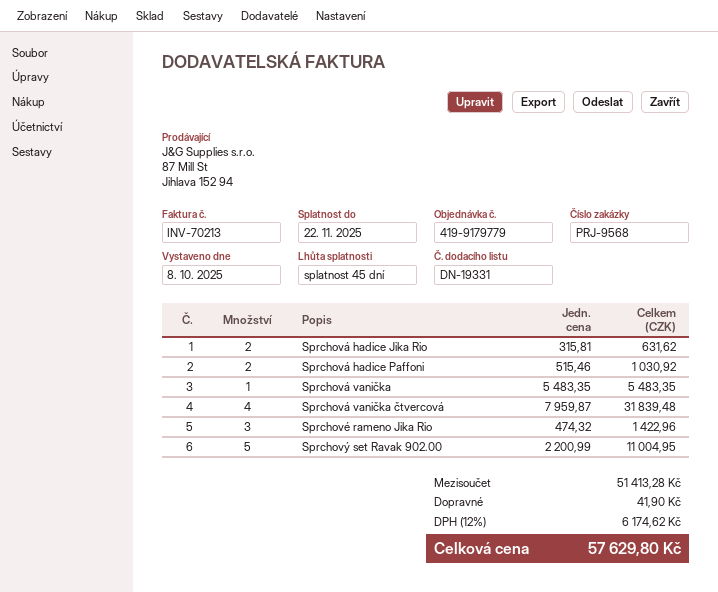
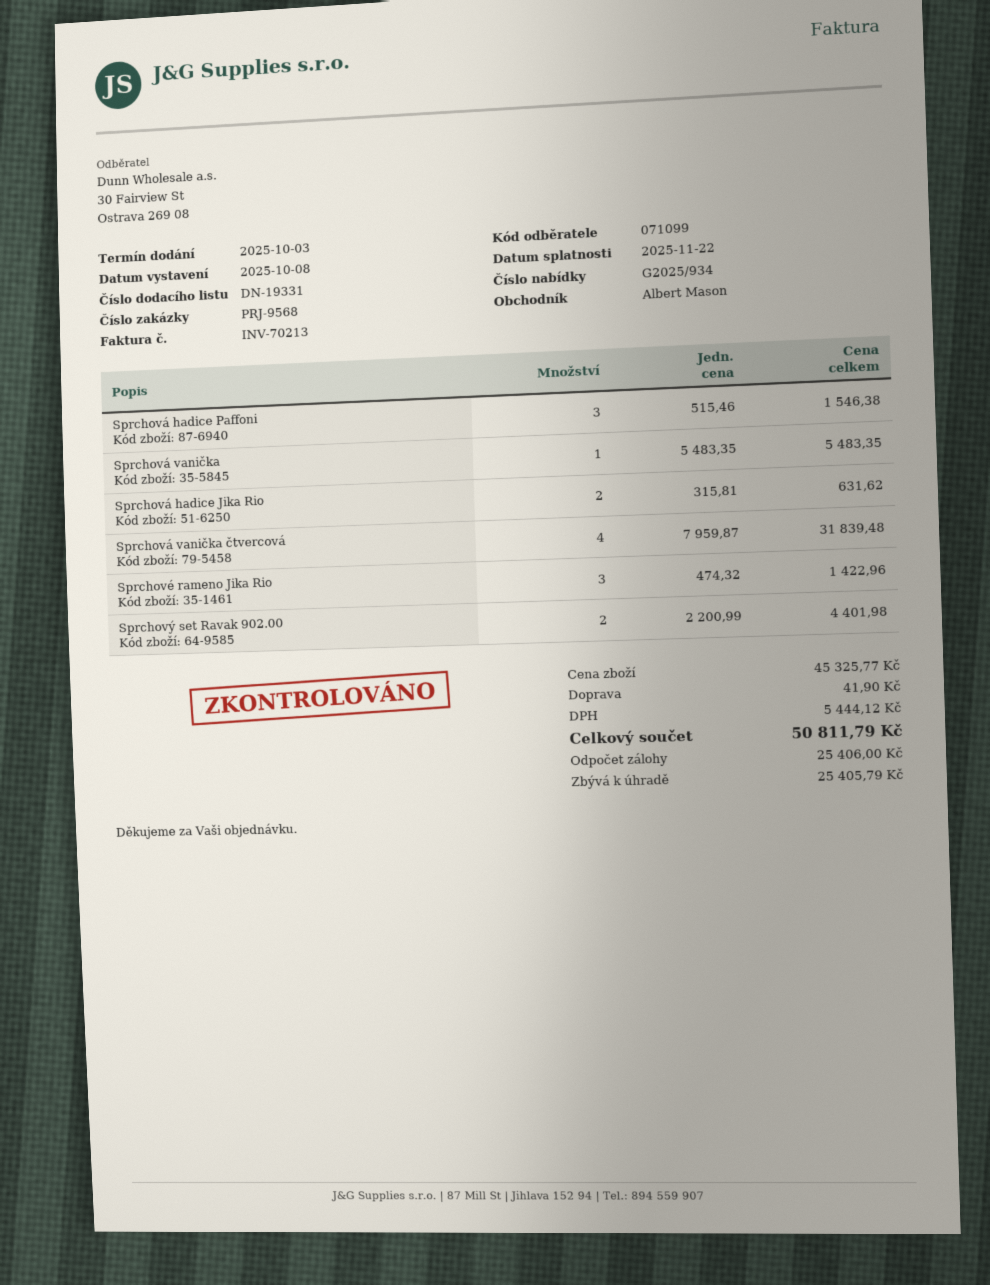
Sprchová hadice Paffoni: 2 x 515.46 = 1030.92 -> 3 x 515.46 = 1546.38
Sprchový set Ravak 902.00: 5 x 2200.99 = 11004.95 -> 2 x 2200.99 = 4401.98
subtotal: 51413.28 -> 45325.77
tax: 6174.62 -> 5444.12
total: 57629.80 -> 50811.79

